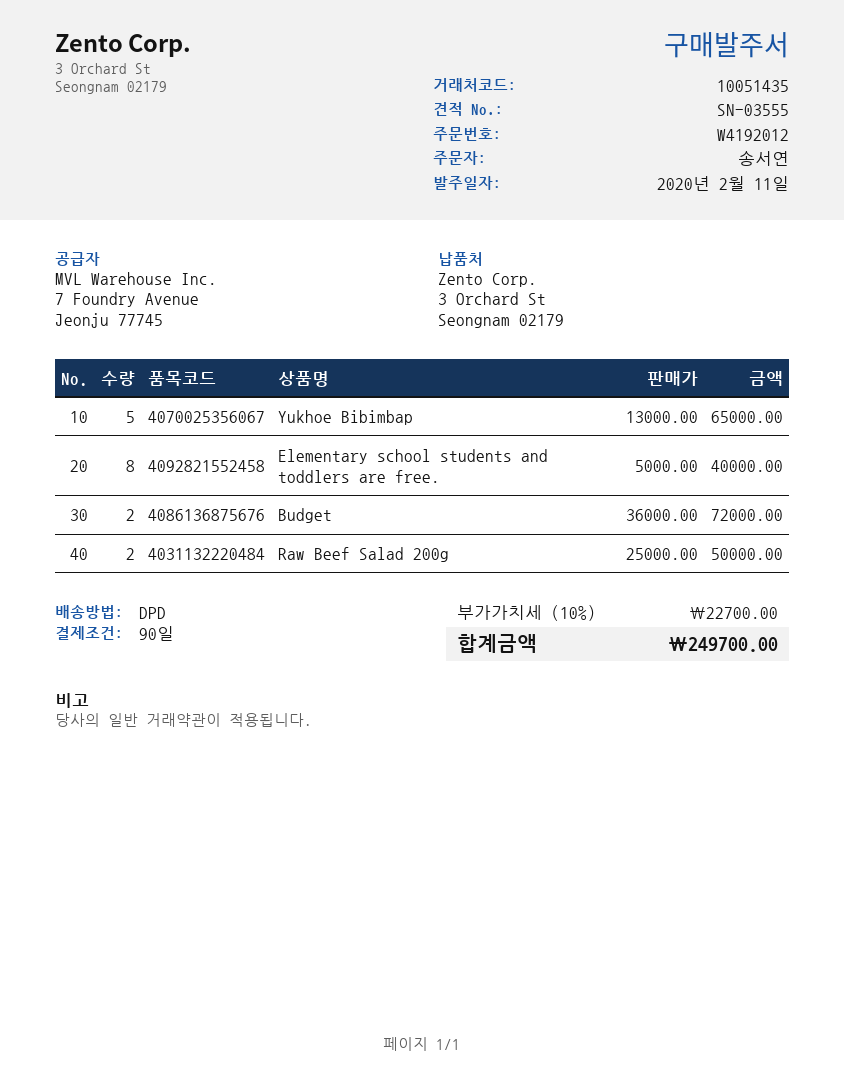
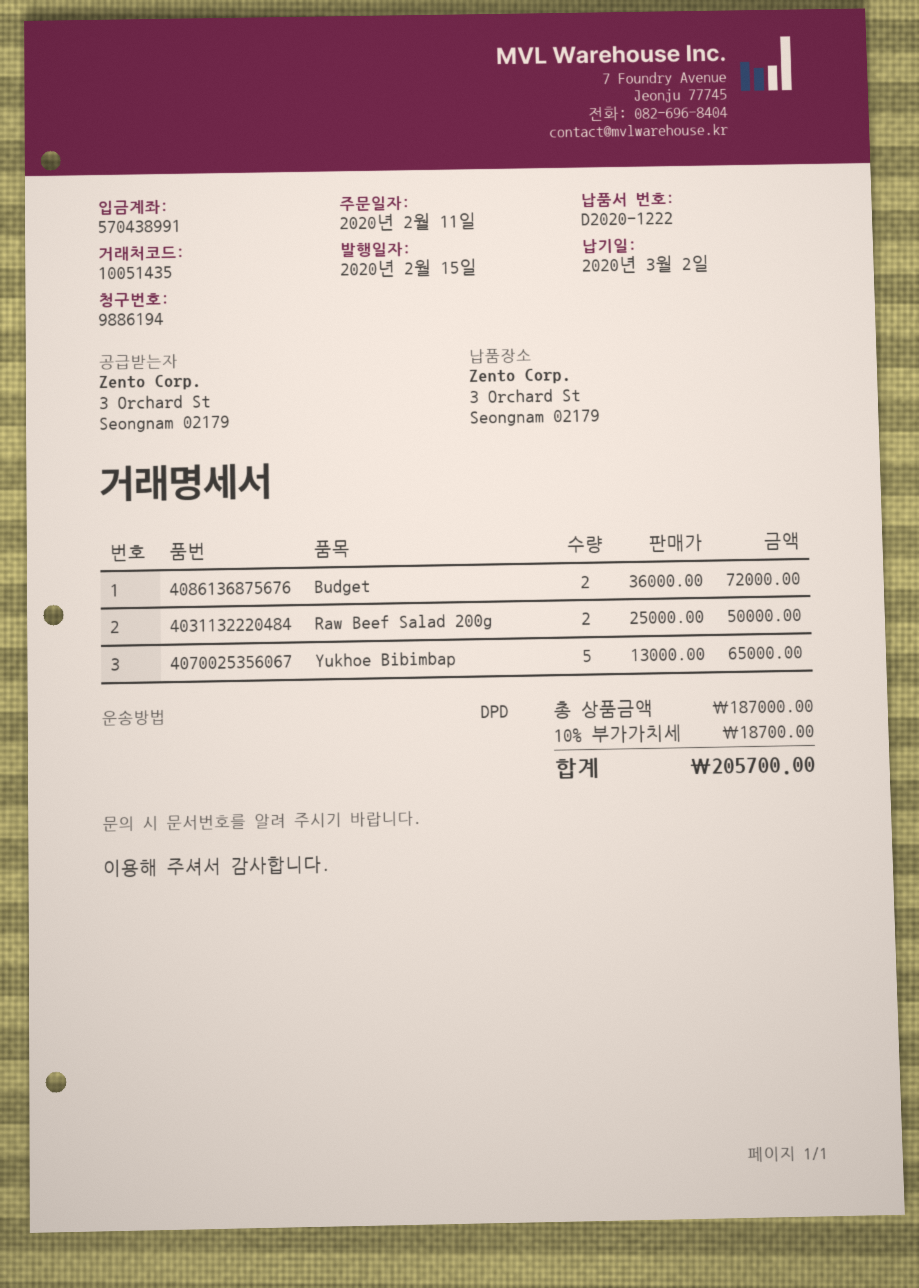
Elementary school students and toddlers are free.: 8 x 5000.00 = 40000.00 -> none
tax: 10% = 22700.00 -> 10% = 18700.00
total: 249700.00 -> 205700.00

